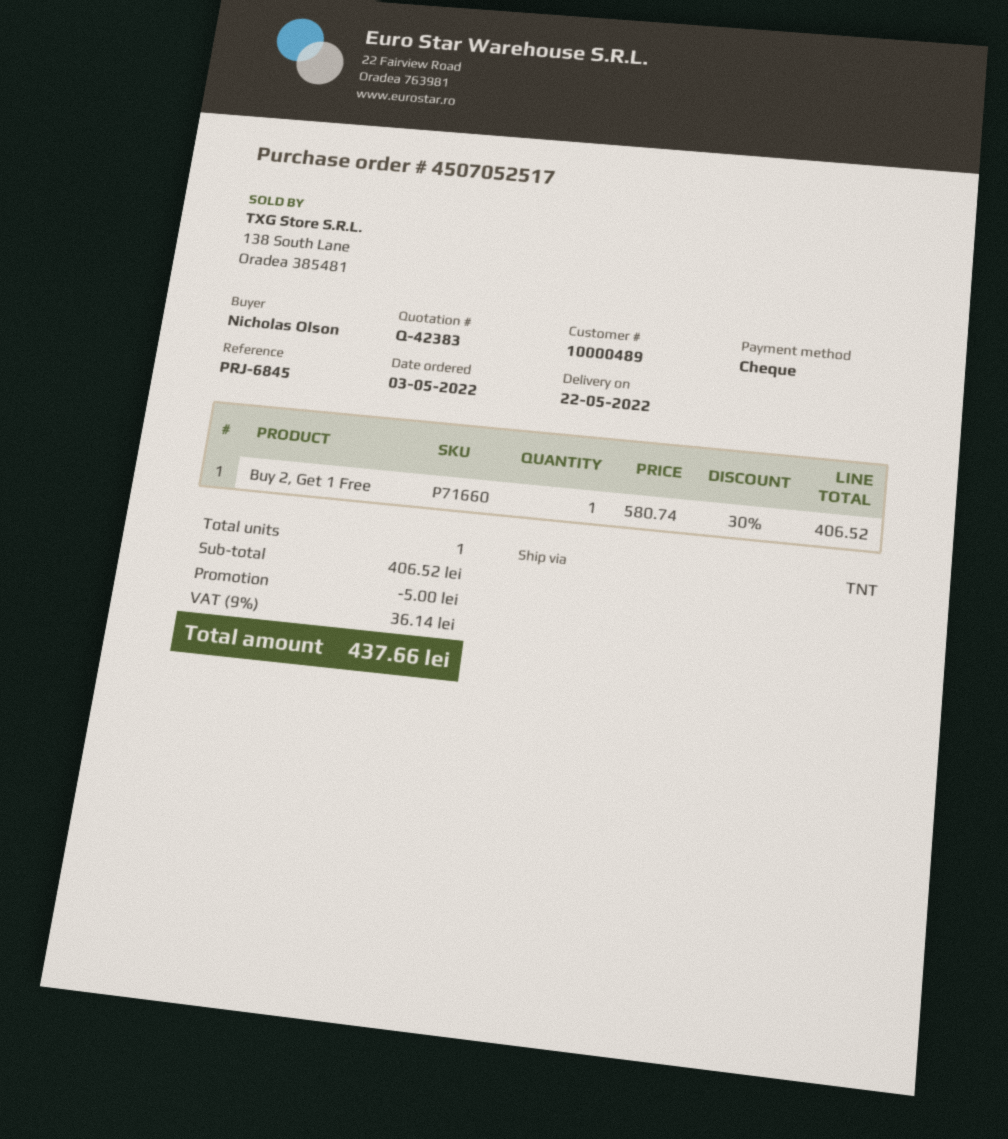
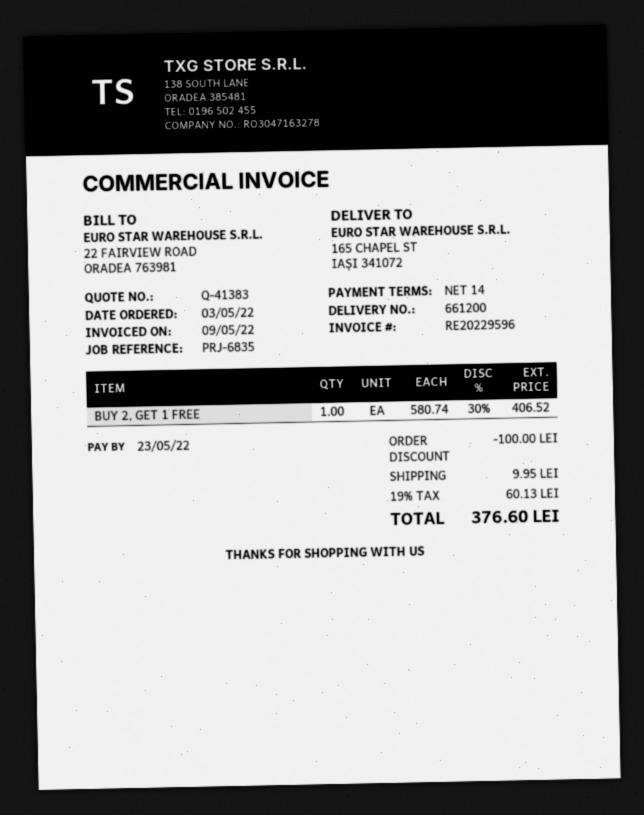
quote number: Q-42383 -> Q-41383
reference: PRJ-6845 -> PRJ-6835
discount: 5.00 -> 100.00
shipping: none -> 9.95
tax: 9% = 36.14 -> 19% = 60.13
total: 437.66 -> 376.60

